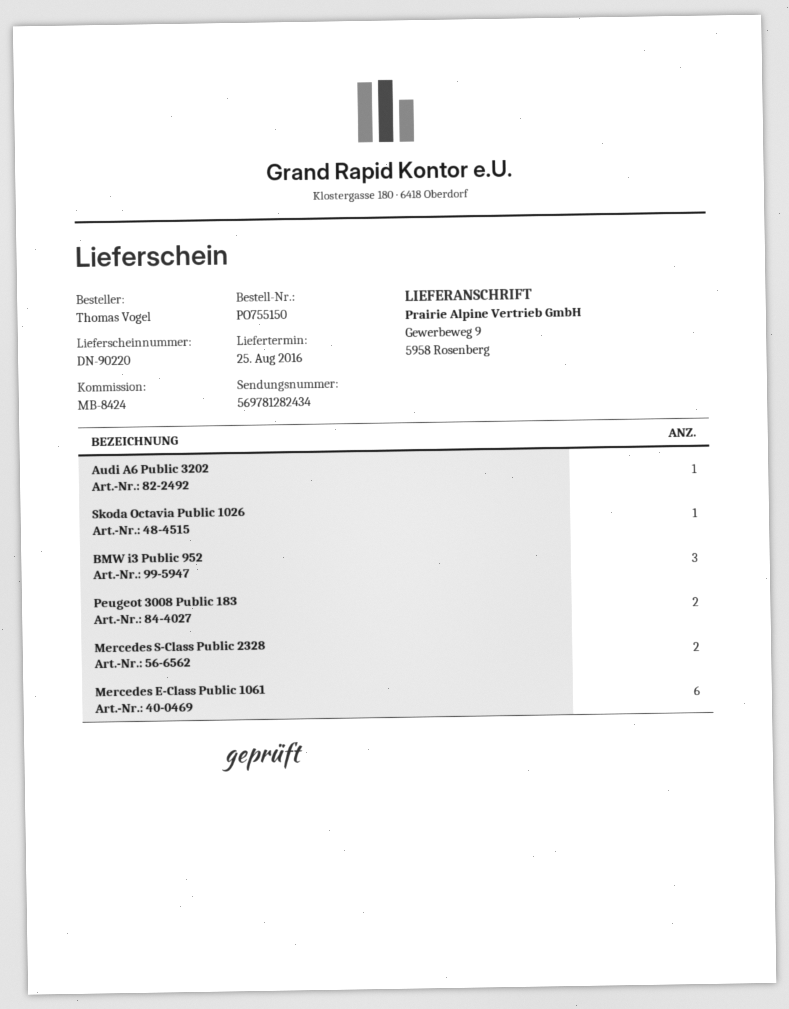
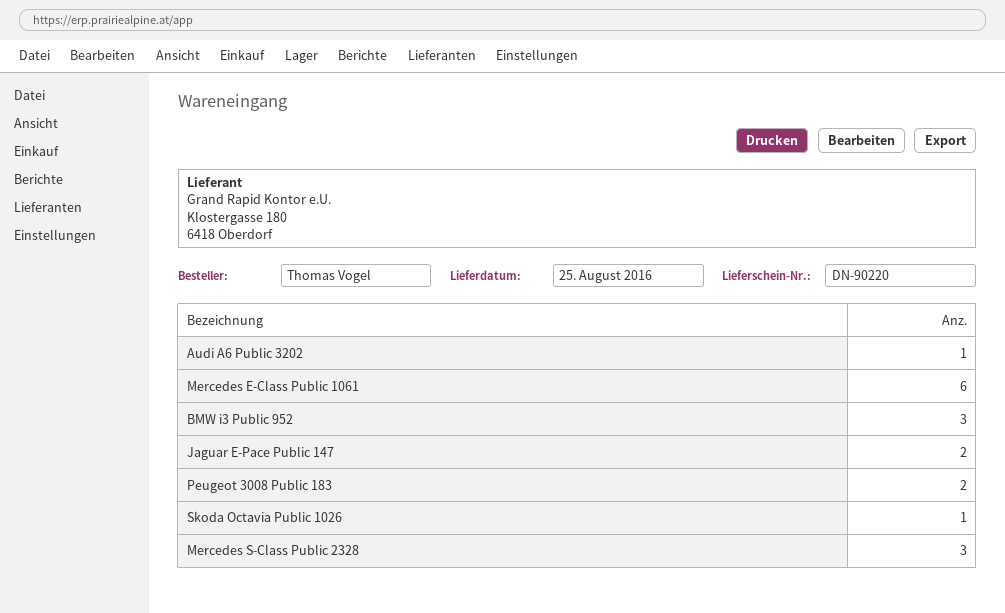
Mercedes S-Class Public 2328: 2 -> 3
Jaguar E-Pace Public 147: none -> 2

